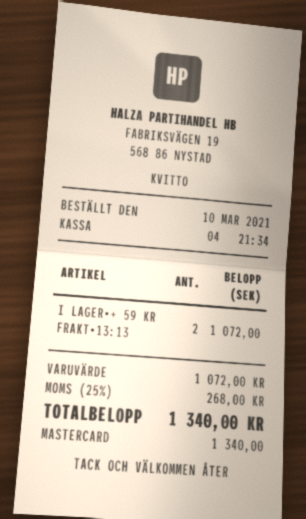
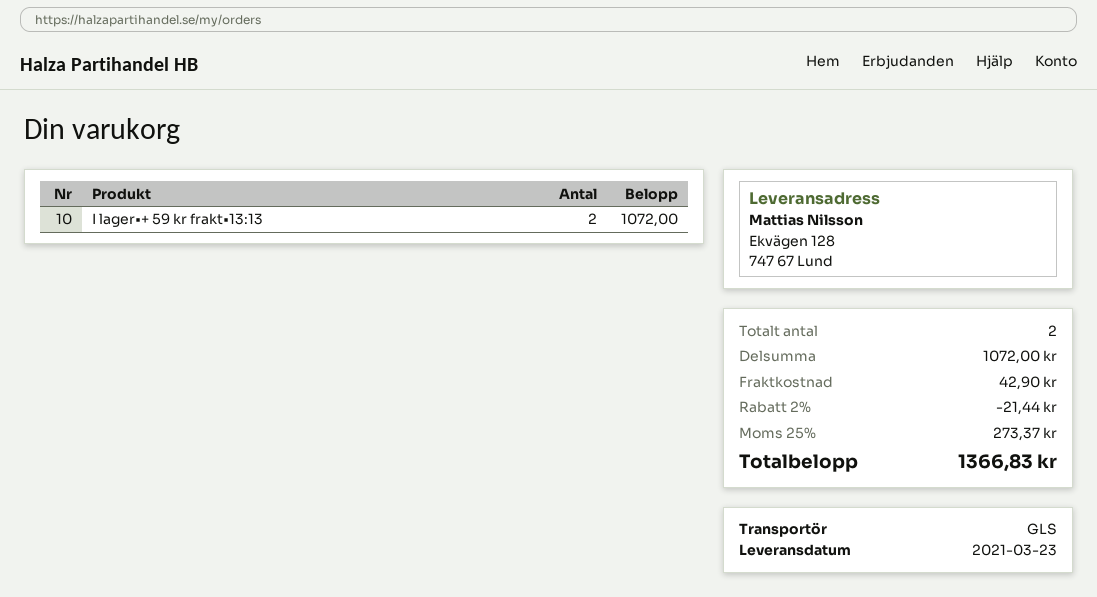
discount: none -> 2% = 21.44
shipping: none -> 42.90
tax: 25% = 268.00 -> 25% = 273.37
total: 1340.00 -> 1366.83

